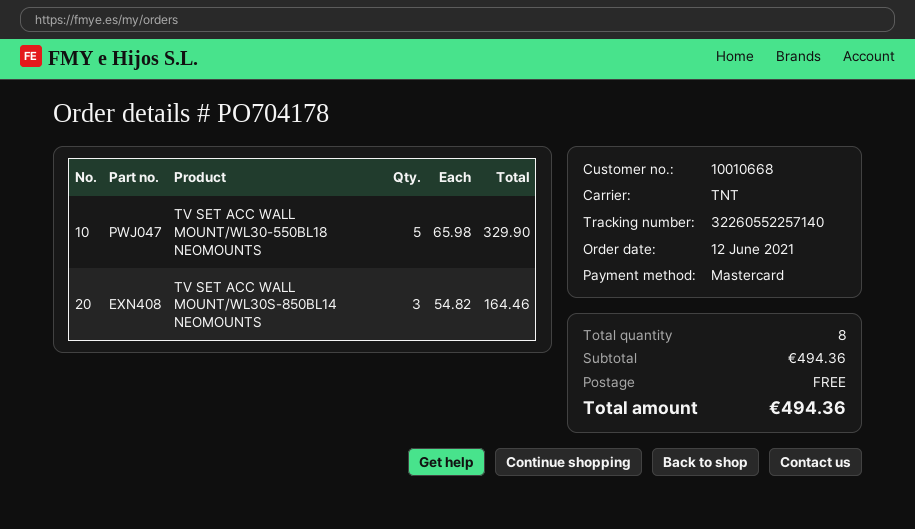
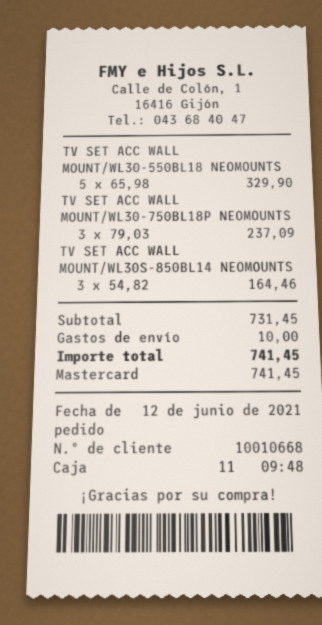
TV SET ACC WALL MOUNT/WL30-750BL18P NEOMOUNTS: none -> 3 x 79.03 = 237.09
subtotal: 494.36 -> 731.45
shipping: 0.00 -> 10.00
total: 494.36 -> 741.45

